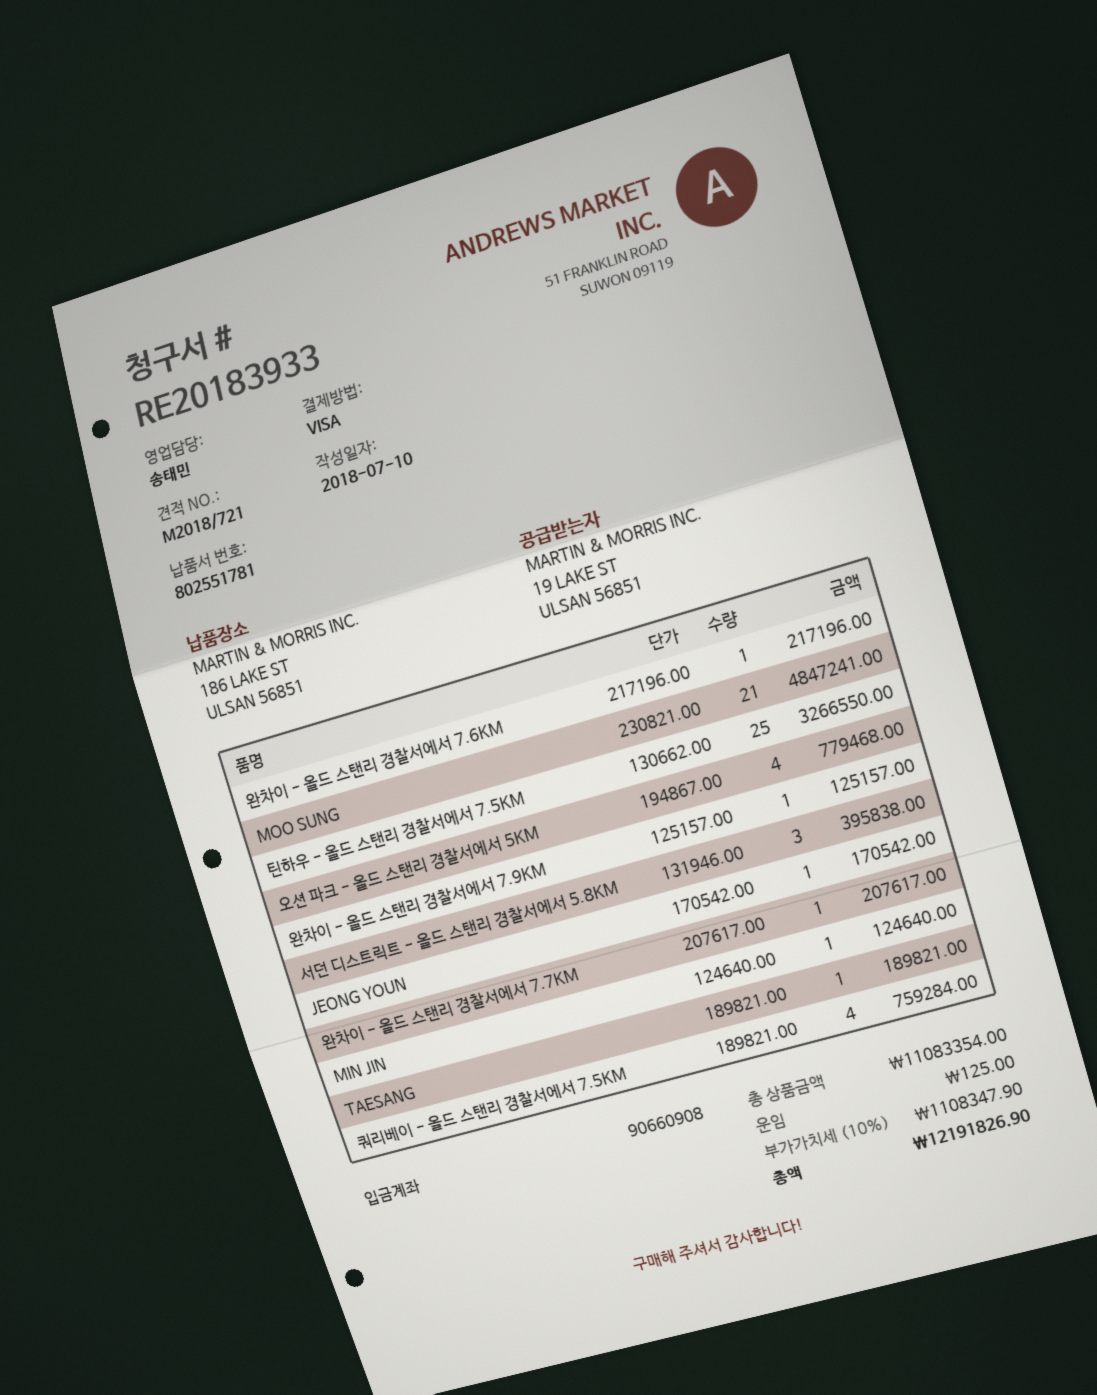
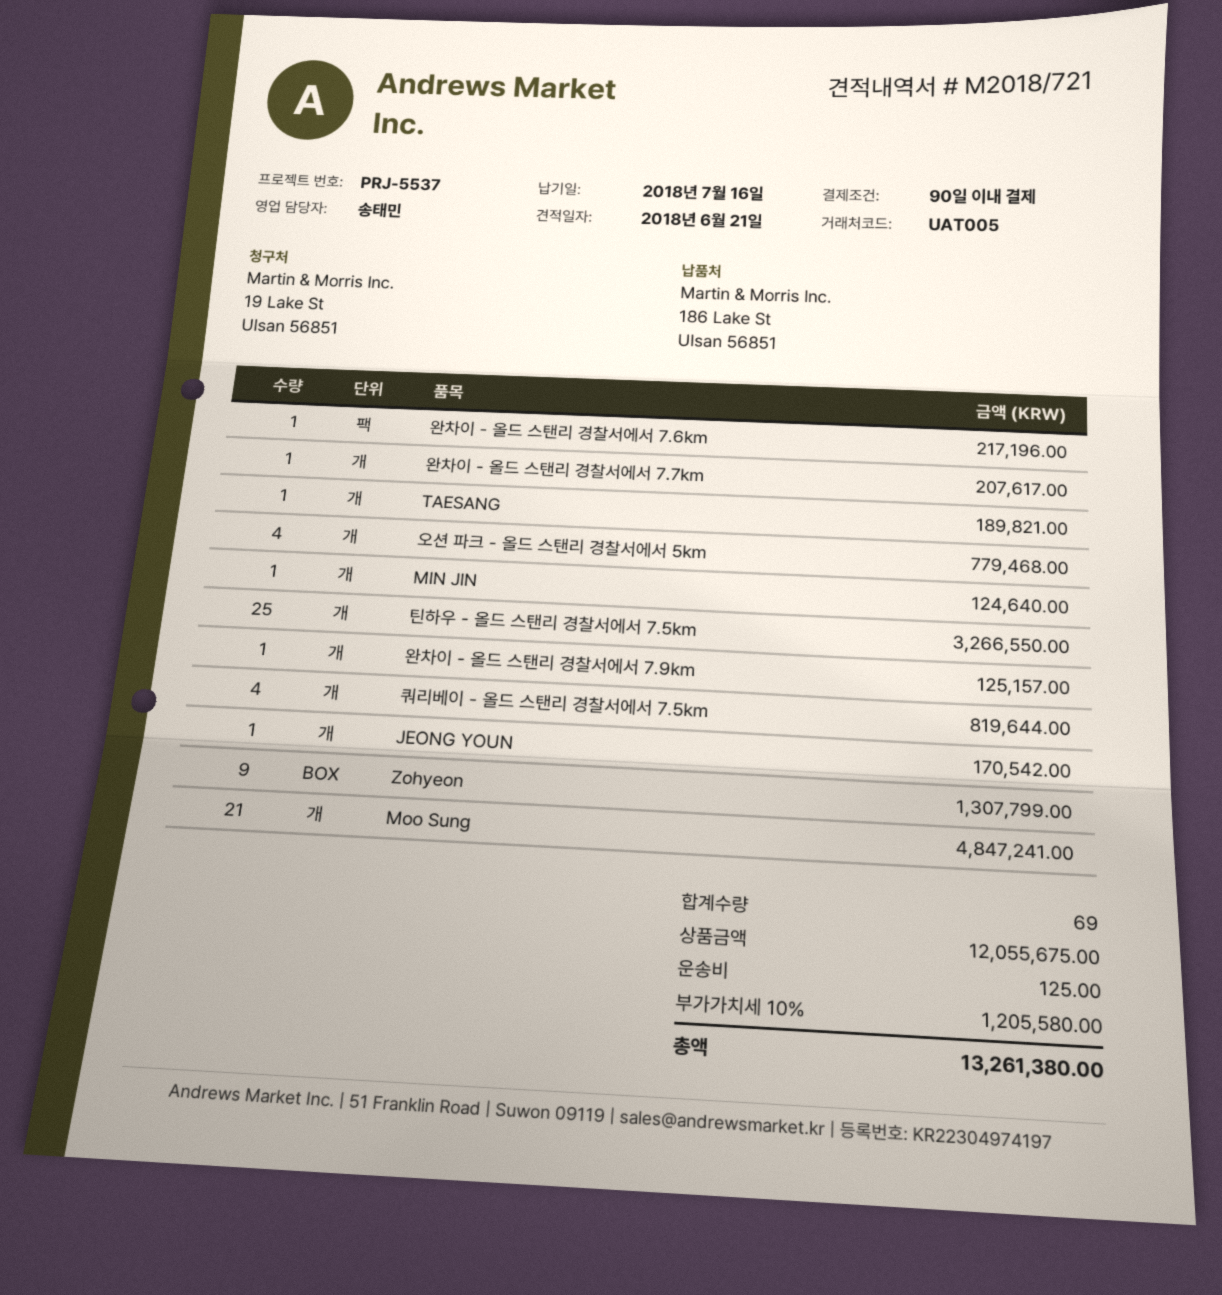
서던 디스트릭트 - 올드 스탠리 경찰서에서 5.8KM: 3 for 395838.00 -> none
쿼리베이 - 올드 스탠리 경찰서에서 7.5KM: 4 for 759284.00 -> 4 for 819644.00
Zohyeon: none -> 9 for 1307799.00
subtotal: 11083354.00 -> 12055675.00
tax: 10% = 1108347.90 -> 10% = 1205580.00
total: 12191826.90 -> 13261380.00

